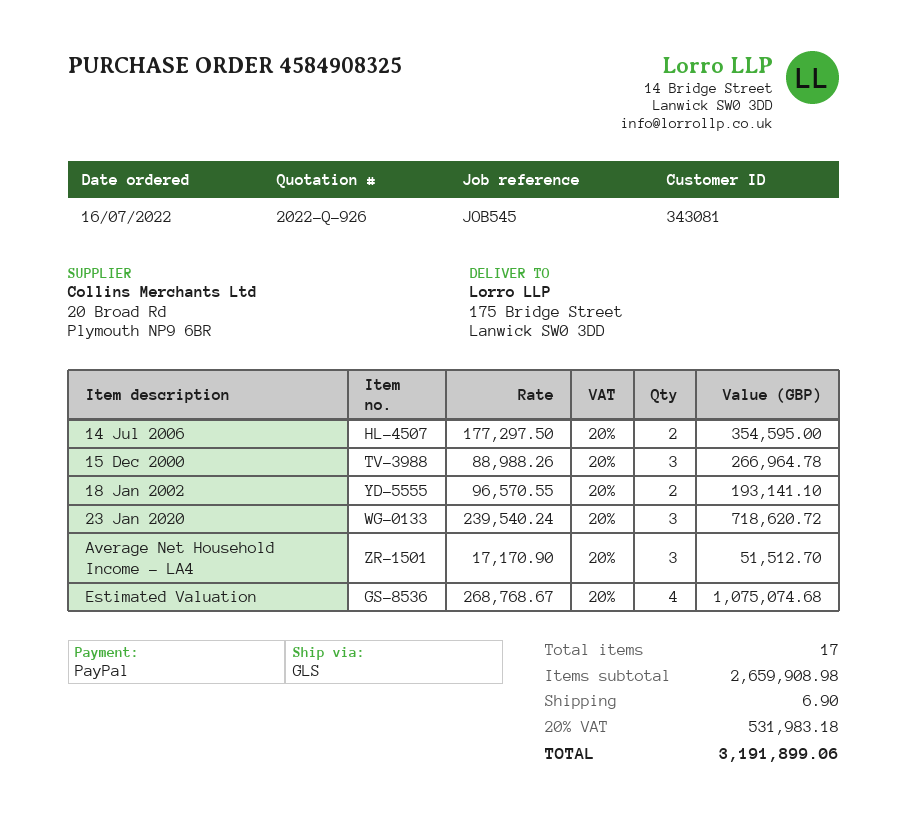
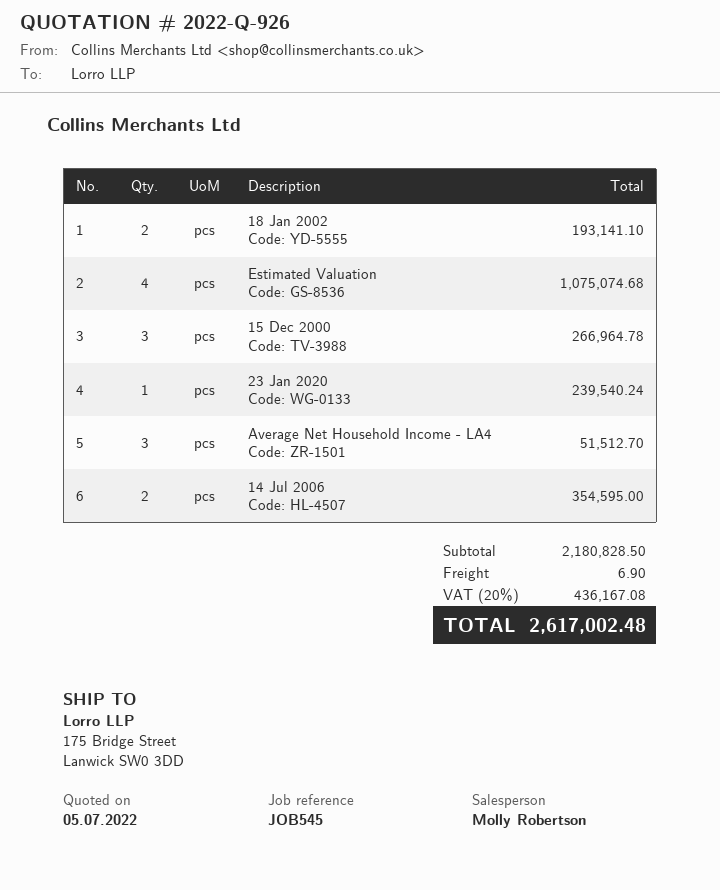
23 Jan 2020: 3 for 718620.72 -> 1 for 239540.24
subtotal: 2659908.98 -> 2180828.50
tax: 20% = 531983.18 -> 20% = 436167.08
total: 3191899.06 -> 2617002.48

